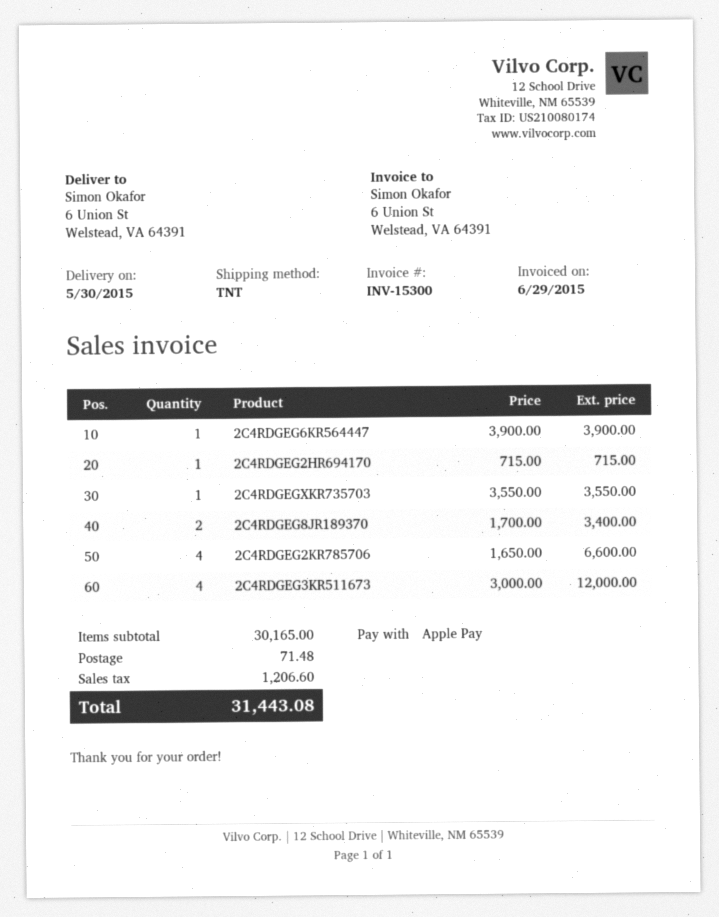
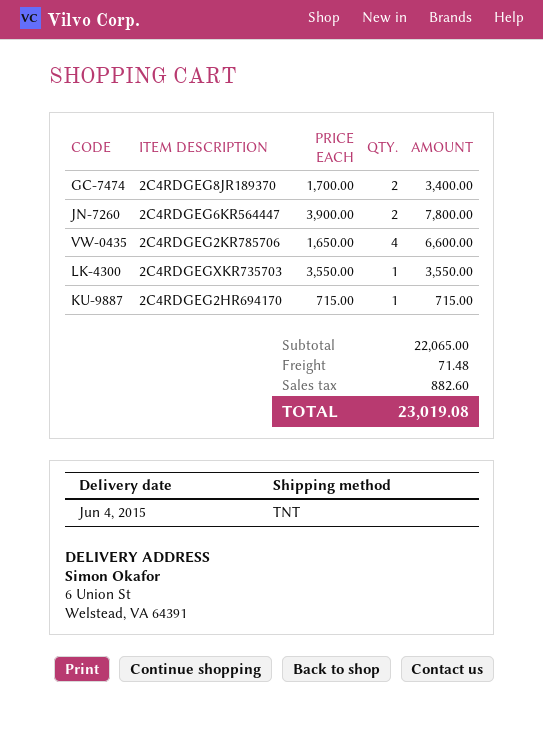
delivery date: 2015-05-30 -> 2015-06-04
2C4RDGEG6KR564447: 1 x 3900.00 = 3900.00 -> 2 x 3900.00 = 7800.00
2C4RDGEG3KR511673: 4 x 3000.00 = 12000.00 -> none
subtotal: 30165.00 -> 22065.00
tax: 1206.60 -> 882.60
total: 31443.08 -> 23019.08

